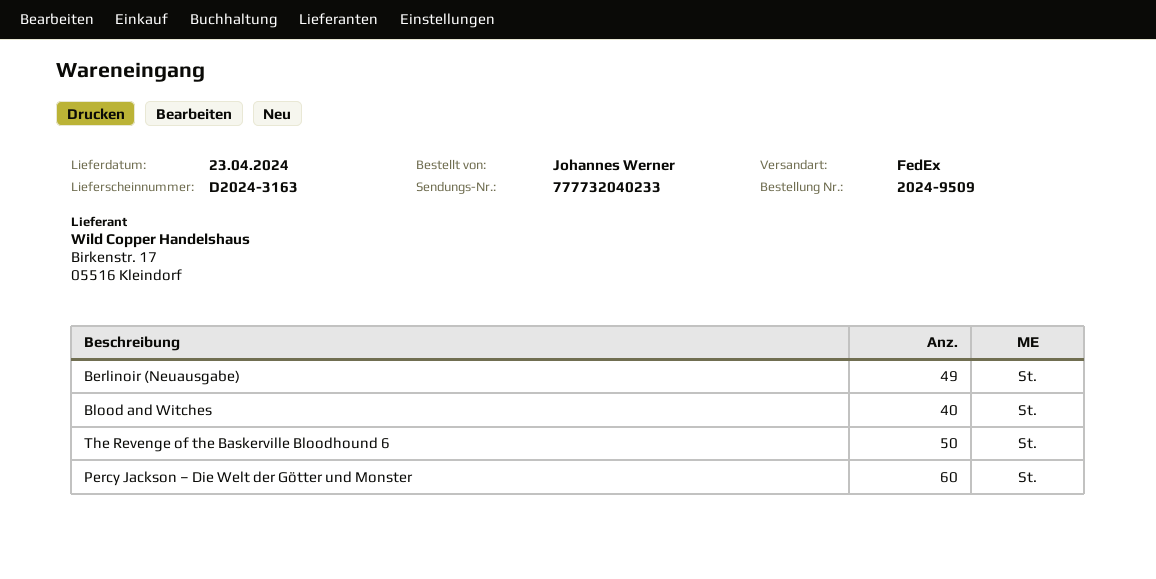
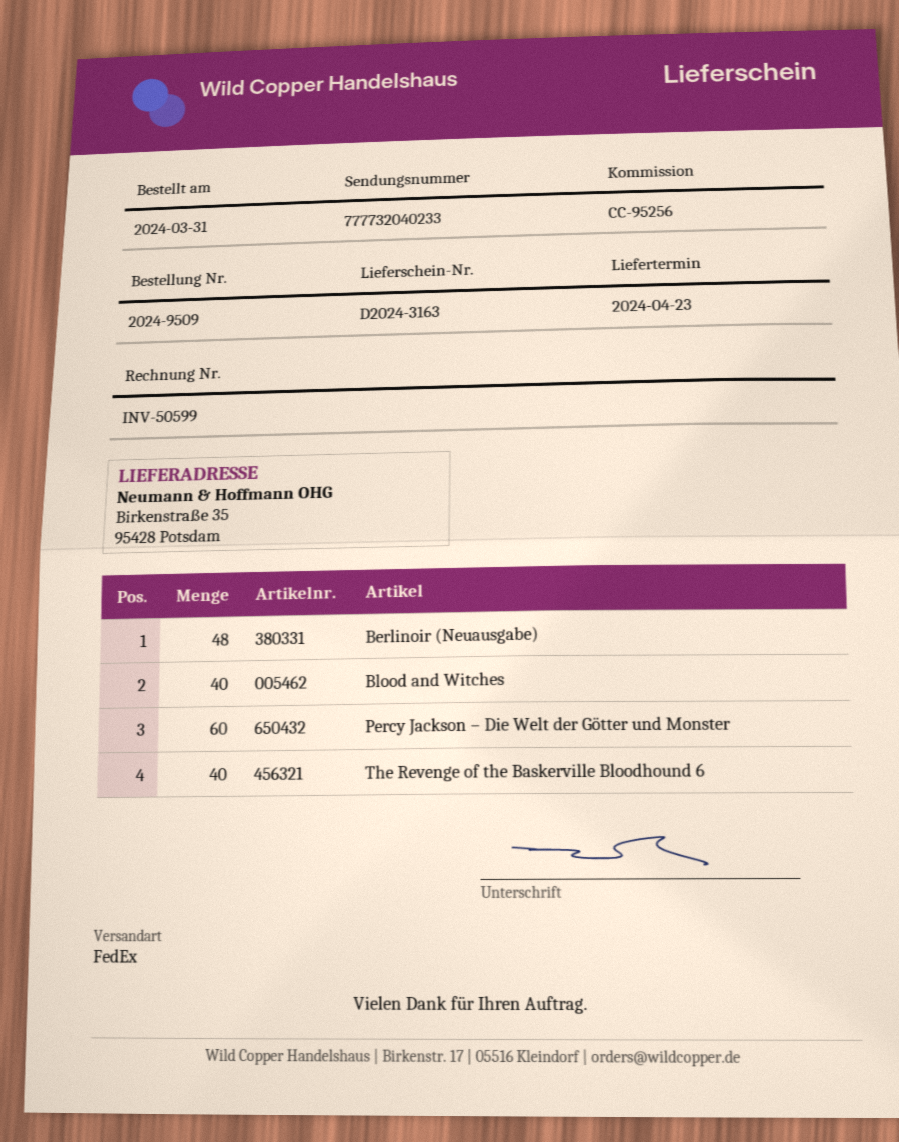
Berlinoir (Neuausgabe): 49 -> 48
The Revenge of the Baskerville Bloodhound 6: 50 -> 40

